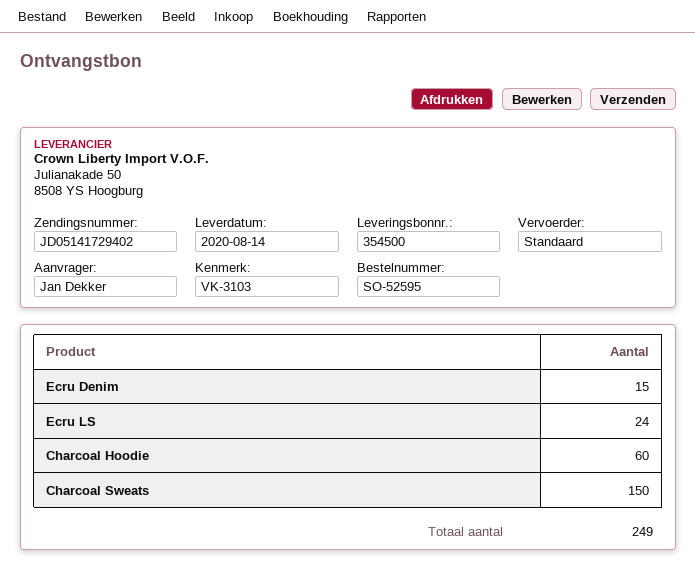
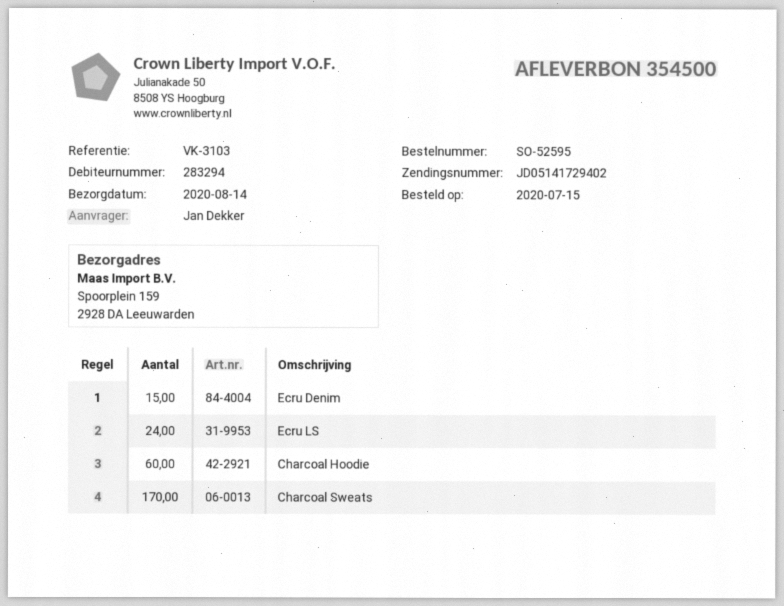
Charcoal Sweats: 150 -> 170

